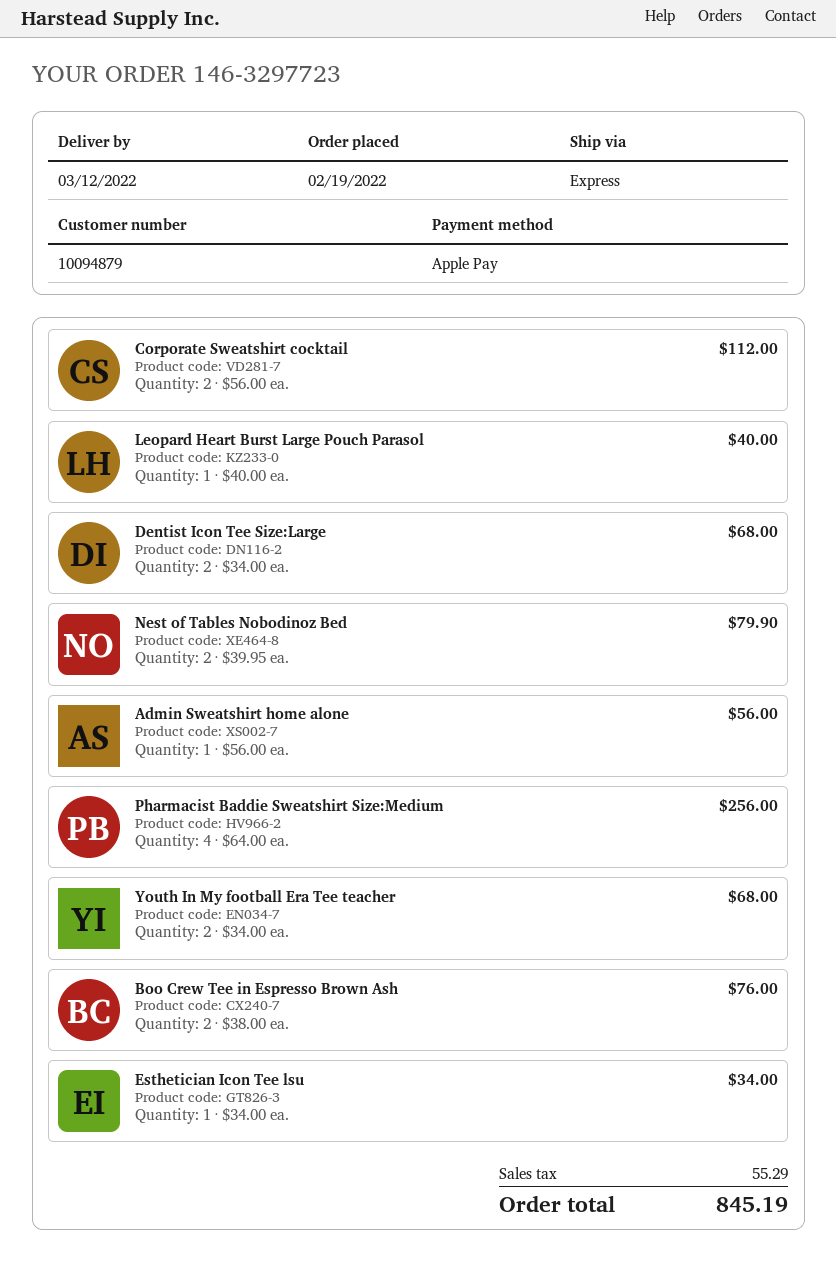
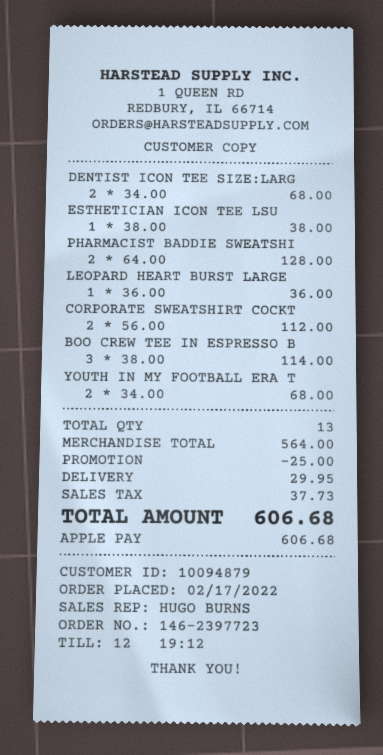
order number: 146-3297723 -> 146-2397723
order date: 2022-02-19 -> 2022-02-17
Leopard Heart Burst Large Pouch Parasol: 1 x 40.00 = 40.00 -> 1 x 36.00 = 36.00
Nest of Tables Nobodinoz Bed: 2 x 39.95 = 79.90 -> none
Admin Sweatshirt home alone: 1 x 56.00 = 56.00 -> none
Pharmacist Baddie Sweatshirt Size:Medium: 4 x 64.00 = 256.00 -> 2 x 64.00 = 128.00
Boo Crew Tee in Espresso Brown Ash: 2 x 38.00 = 76.00 -> 3 x 38.00 = 114.00
Esthetician Icon Tee lsu: 1 x 34.00 = 34.00 -> 1 x 38.00 = 38.00
discount: none -> 25.00
shipping: none -> 29.95
tax: 55.29 -> 37.73
total: 845.19 -> 606.68

